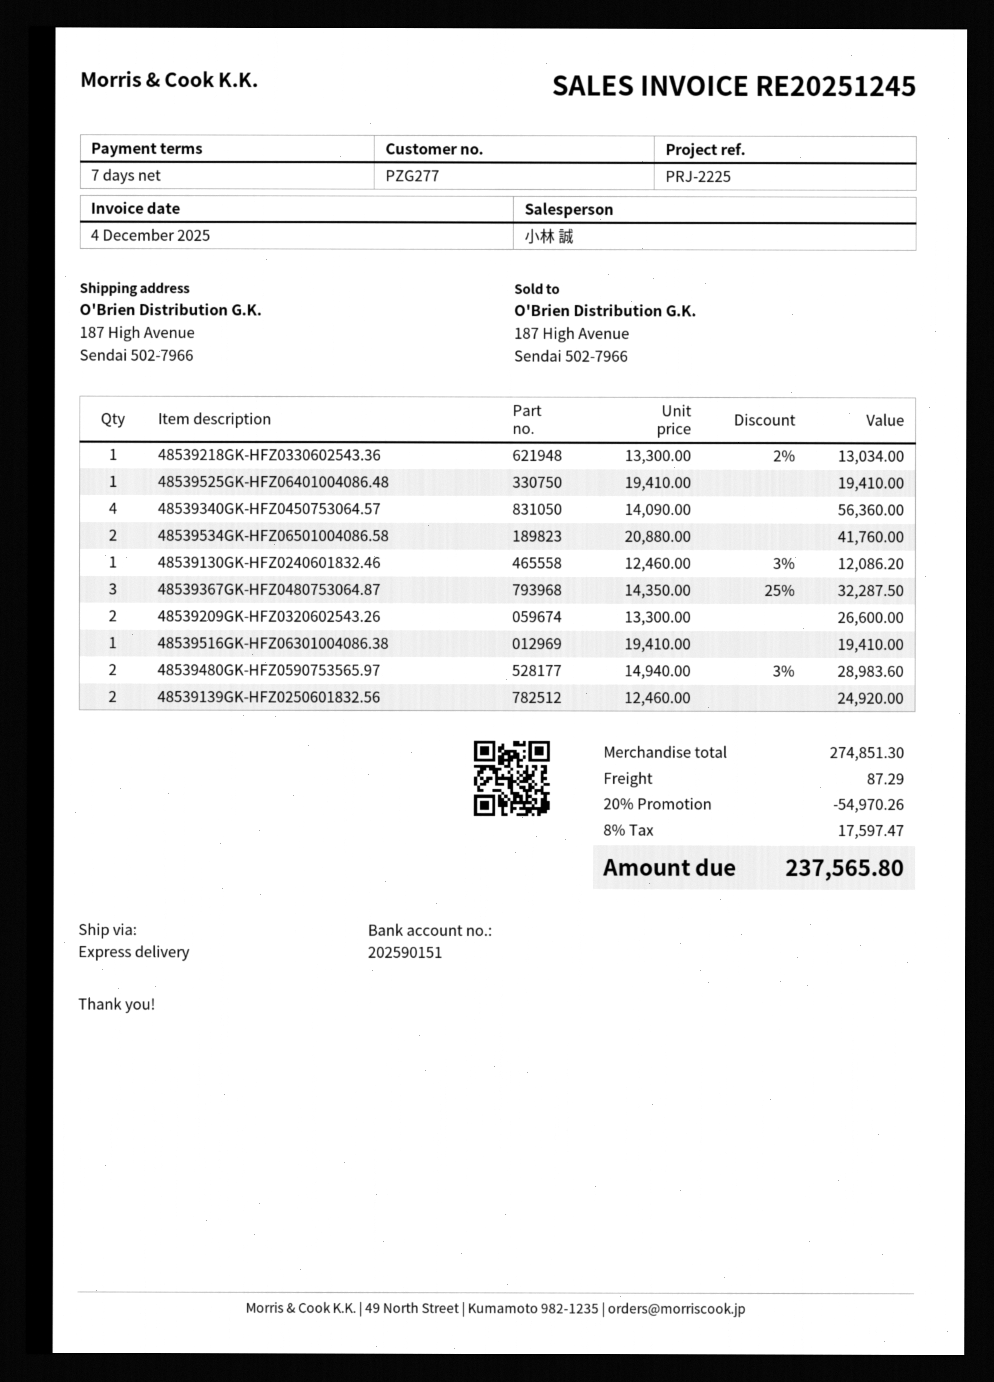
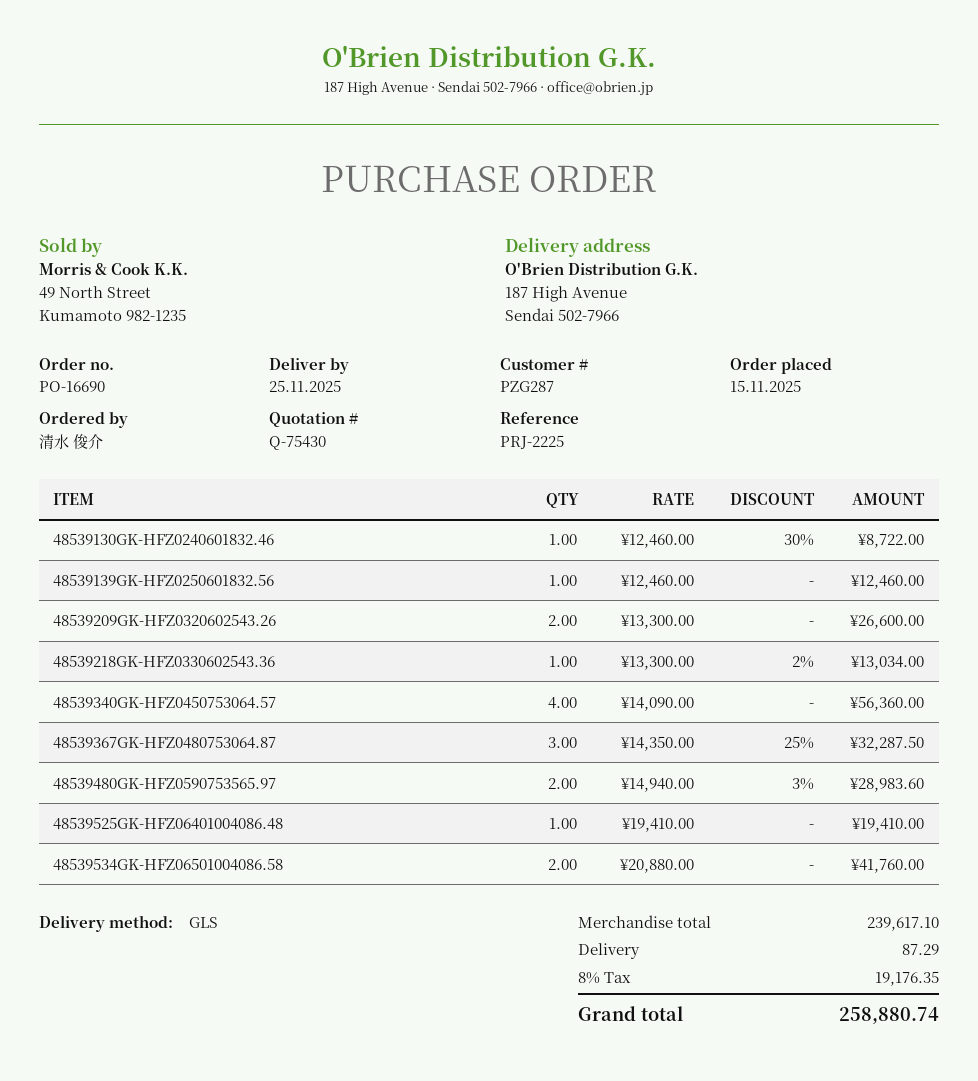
customer number: PZG277 -> PZG287
shipping method: express -> GLS
48539130GK-HFZ0240601832.46: 1 x 12460.00 - 3% = 12086.20 -> 1 x 12460.00 - 30% = 8722.00
48539516GK-HFZ06301004086.38: 1 x 19410.00 = 19410.00 -> none
48539139GK-HFZ0250601832.56: 2 x 12460.00 = 24920.00 -> 1 x 12460.00 = 12460.00
subtotal: 274851.30 -> 239617.10
discount: 20% = 54970.26 -> none
tax: 8% = 17597.47 -> 8% = 19176.35
total: 237565.80 -> 258880.74

